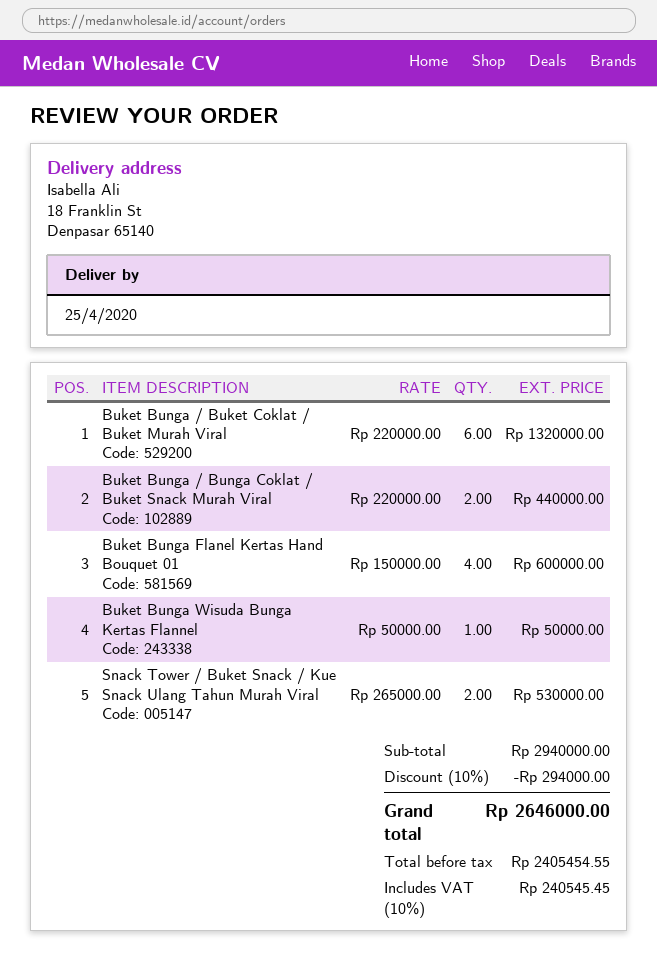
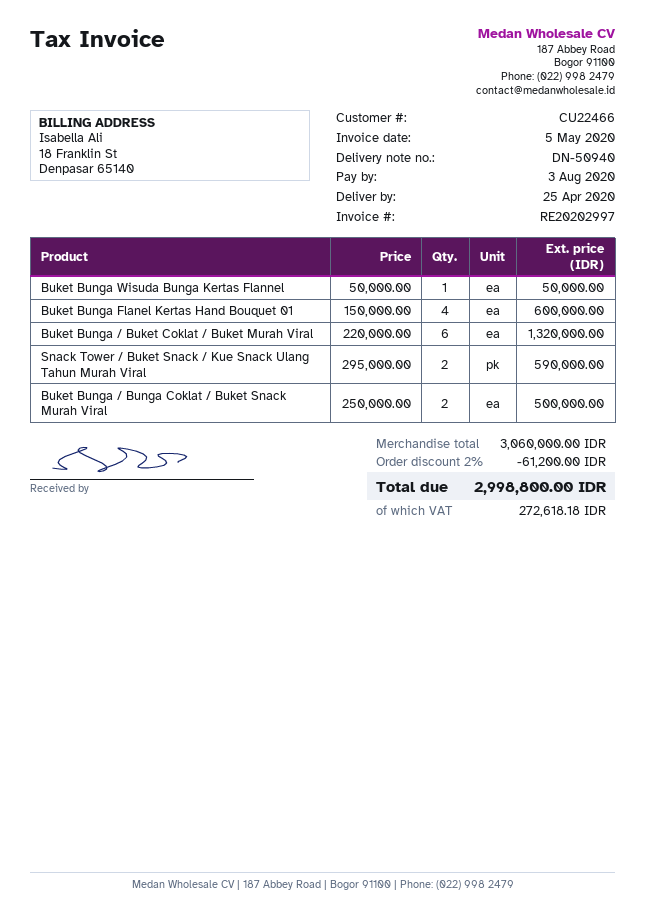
Buket Bunga / Bunga Coklat / Buket Snack Murah Viral: 2 x 220000.00 = 440000.00 -> 2 x 250000.00 = 500000.00
Snack Tower / Buket Snack / Kue Snack Ulang Tahun Murah Viral: 2 x 265000.00 = 530000.00 -> 2 x 295000.00 = 590000.00
subtotal: 2940000.00 -> 3060000.00
discount: 10% = 294000.00 -> 2% = 61200.00
tax: 240545.45 -> 272618.18
total: 2646000.00 -> 2998800.00

